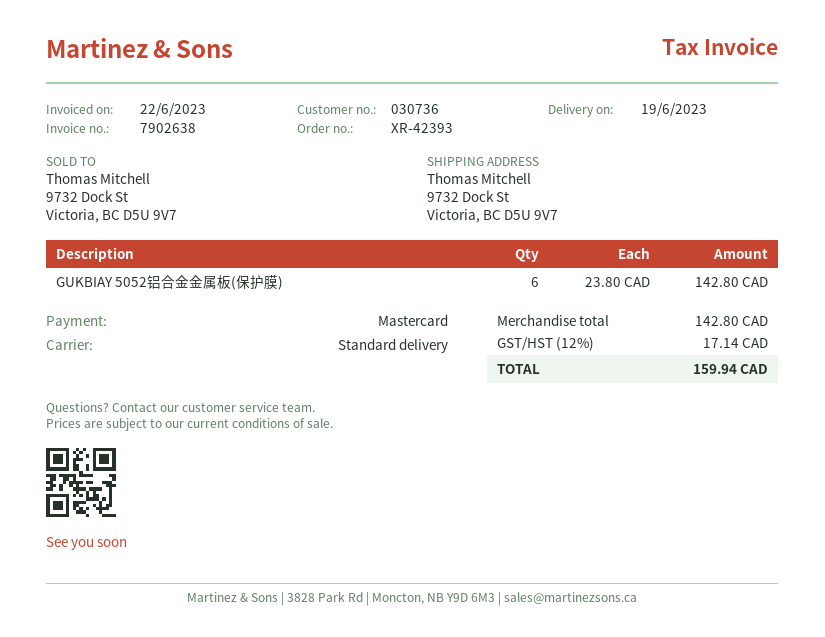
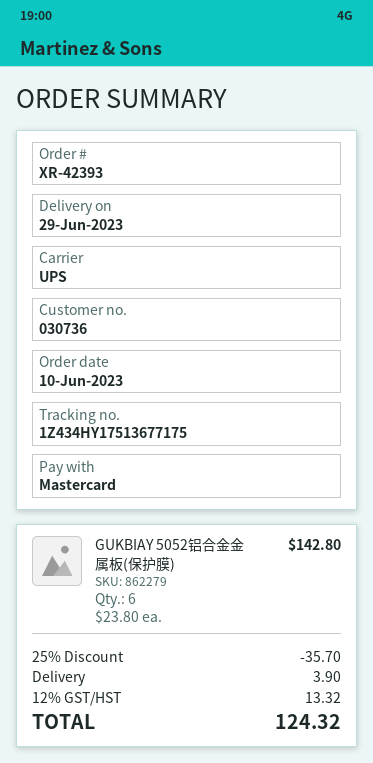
delivery date: 2023-06-19 -> 2023-06-29
shipping method: standard -> UPS
discount: none -> 25% = 35.70
shipping: none -> 3.90
tax: 12% = 17.14 -> 12% = 13.32
total: 159.94 -> 124.32

